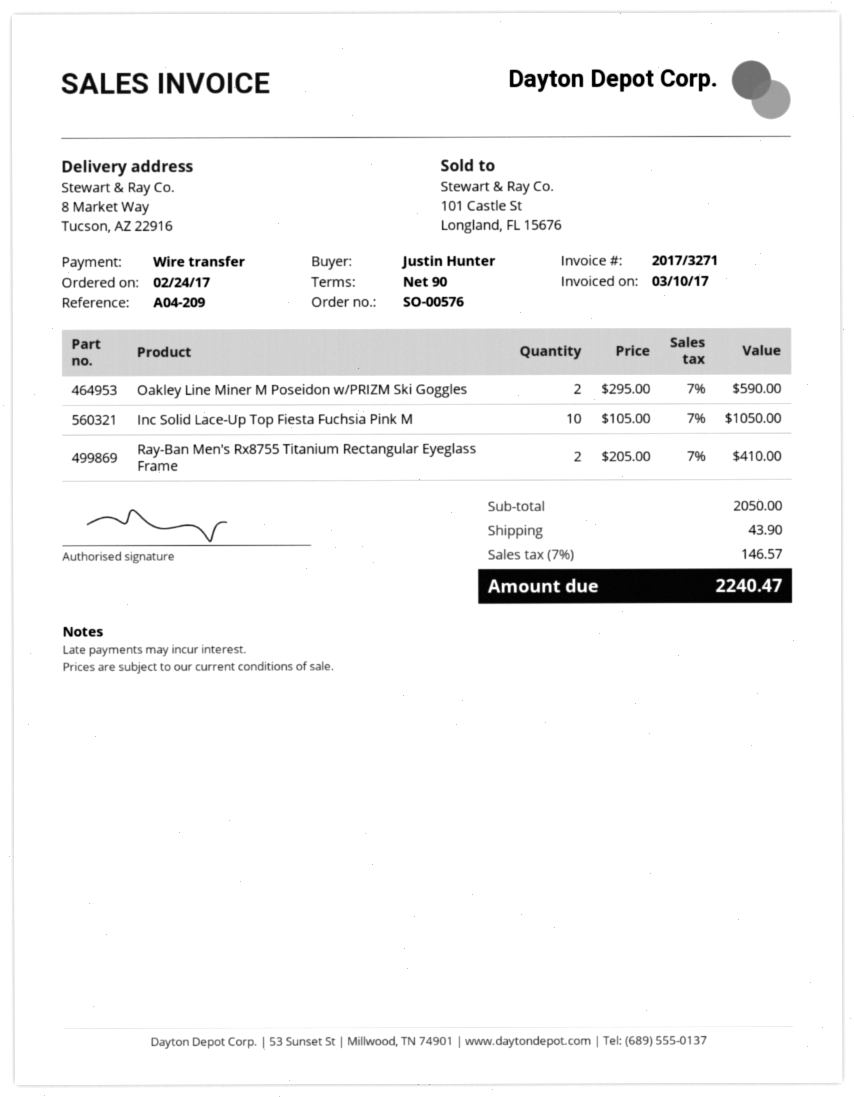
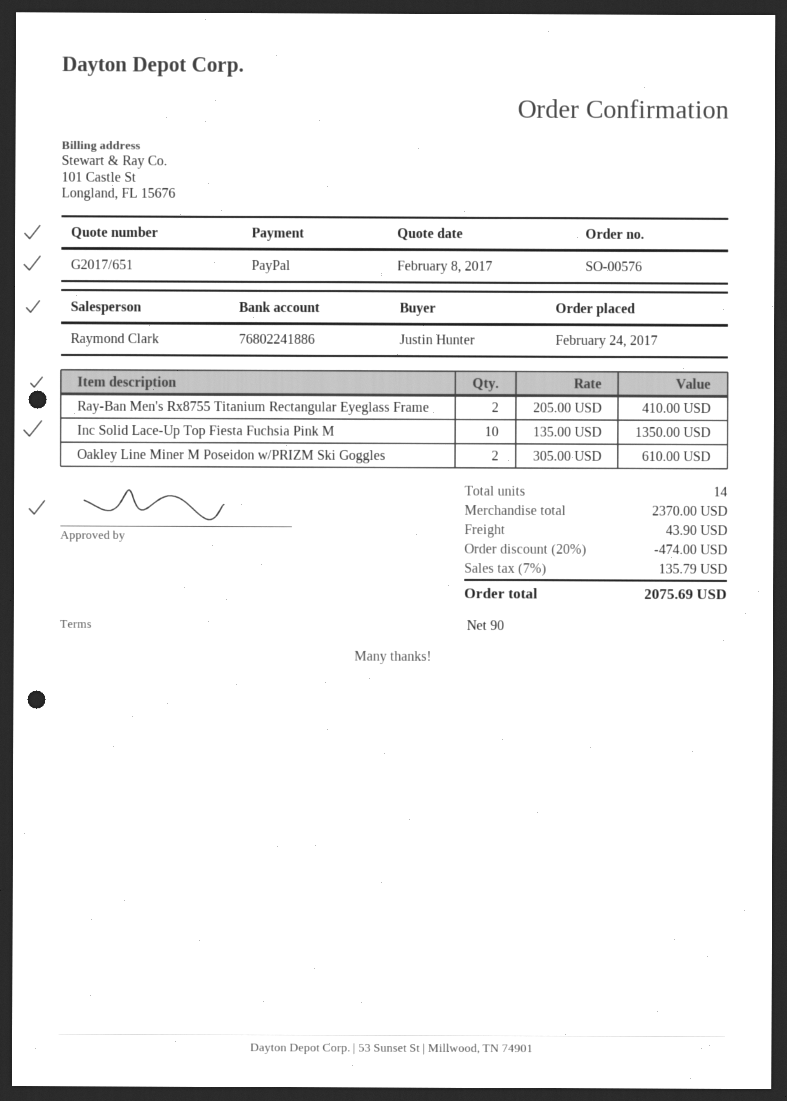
payment method: bank transfer -> PayPal
Oakley Line Miner M Poseidon w/PRIZM Ski Goggles: 2 x 295.00 = 590.00 -> 2 x 305.00 = 610.00
Inc Solid Lace-Up Top Fiesta Fuchsia Pink M: 10 x 105.00 = 1050.00 -> 10 x 135.00 = 1350.00
subtotal: 2050.00 -> 2370.00
discount: none -> 20% = 474.00
tax: 7% = 146.57 -> 7% = 135.79
total: 2240.47 -> 2075.69

